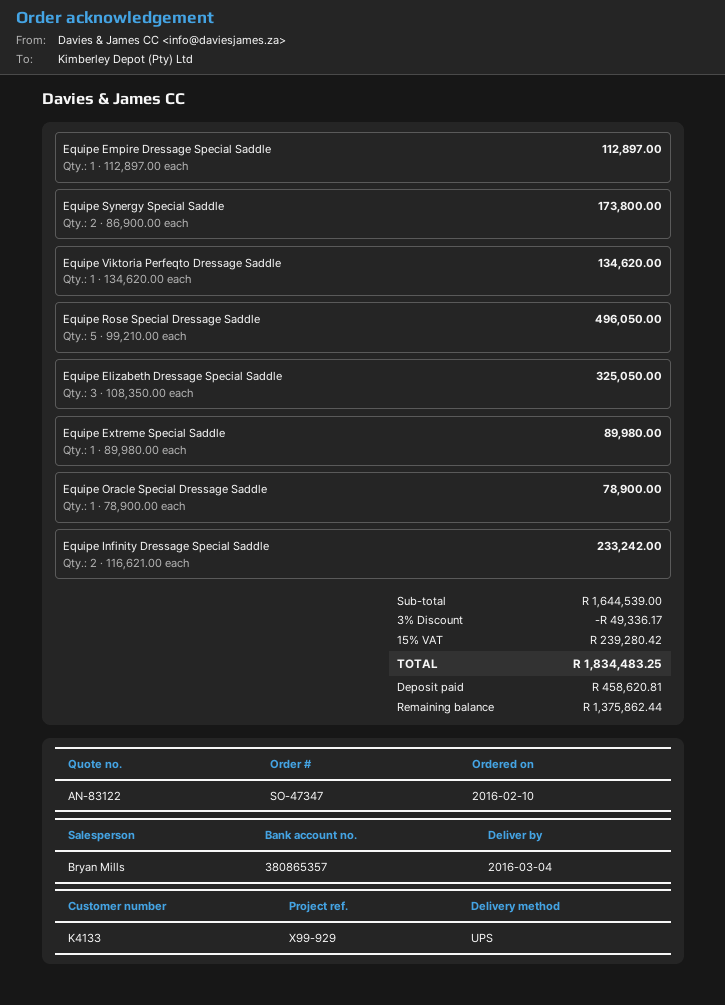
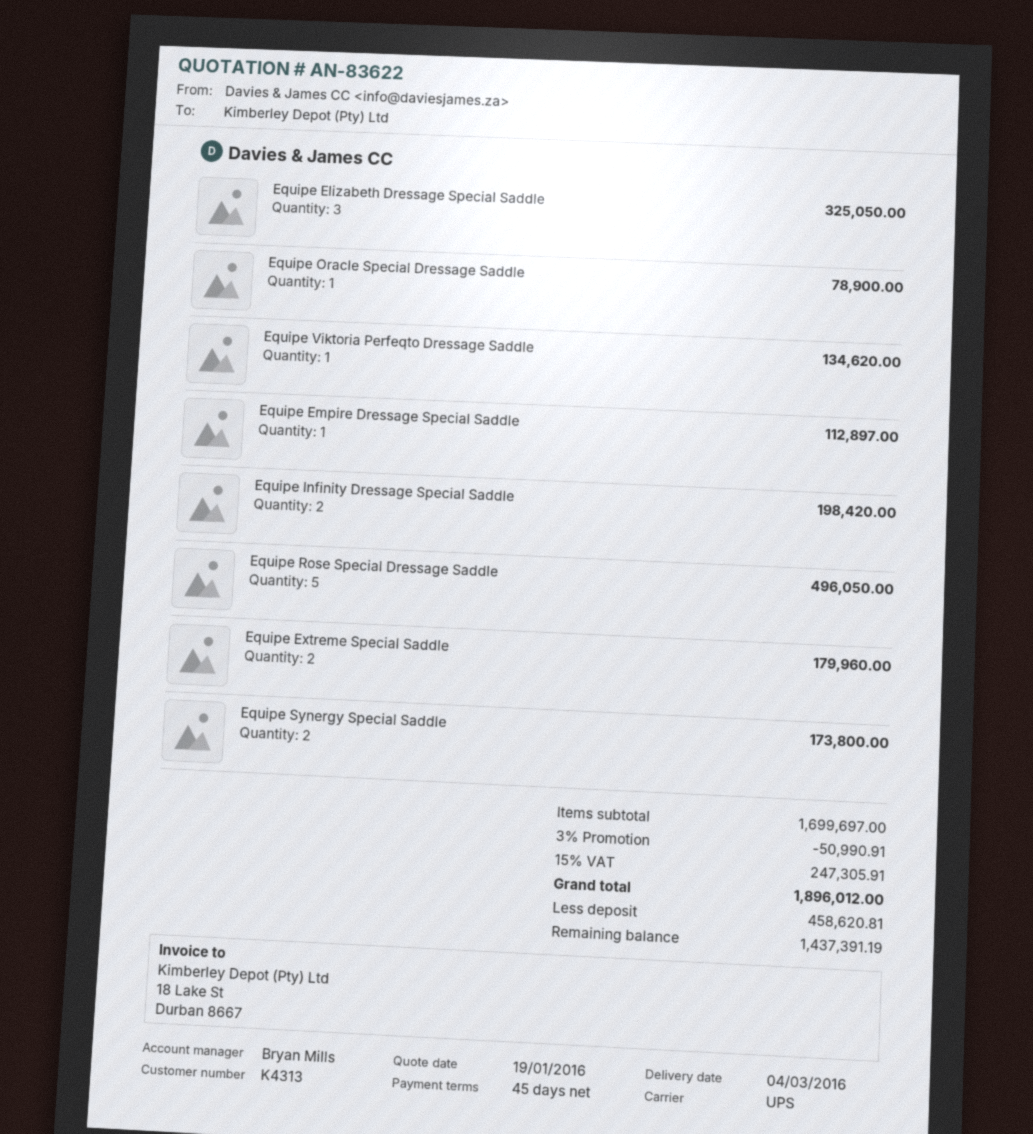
quote number: AN-83122 -> AN-83622
customer number: K4133 -> K4313
Equipe Extreme Special Saddle: 1 for 89980.00 -> 2 for 179960.00
Equipe Infinity Dressage Special Saddle: 2 for 233242.00 -> 2 for 198420.00
subtotal: 1644539.00 -> 1699697.00
discount: 3% = 49336.17 -> 3% = 50990.91
tax: 15% = 239280.42 -> 15% = 247305.91
total: 1834483.25 -> 1896012.00
balance: 1375862.44 -> 1437391.19

